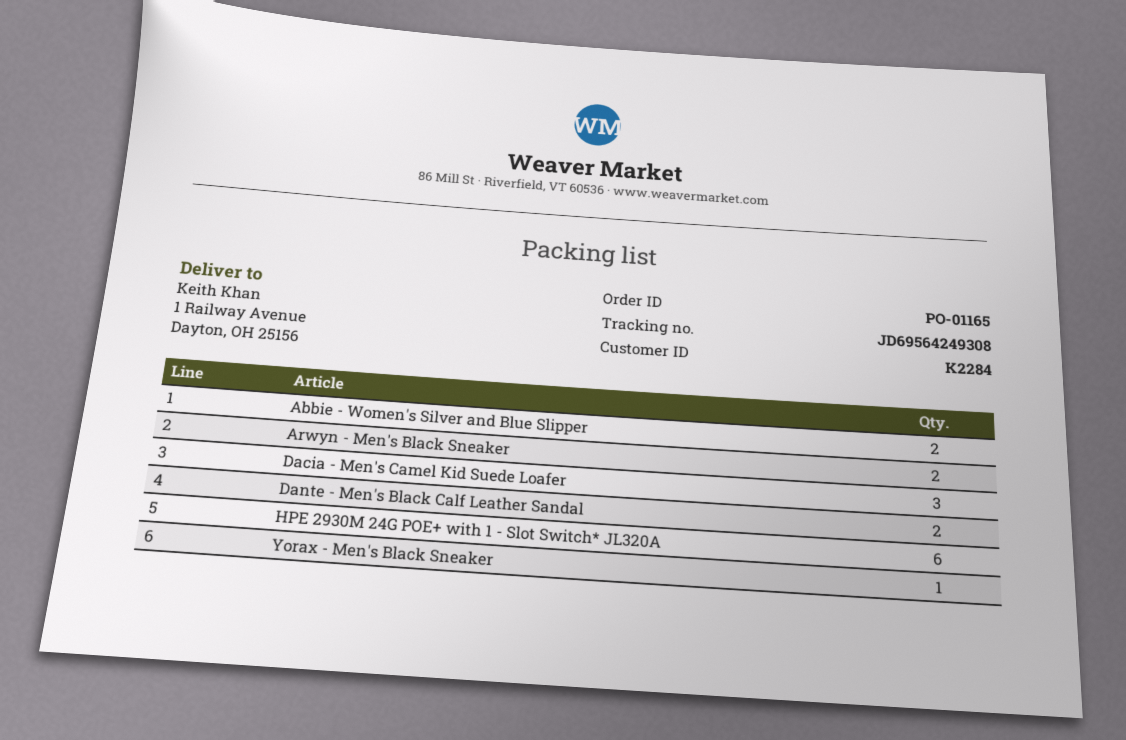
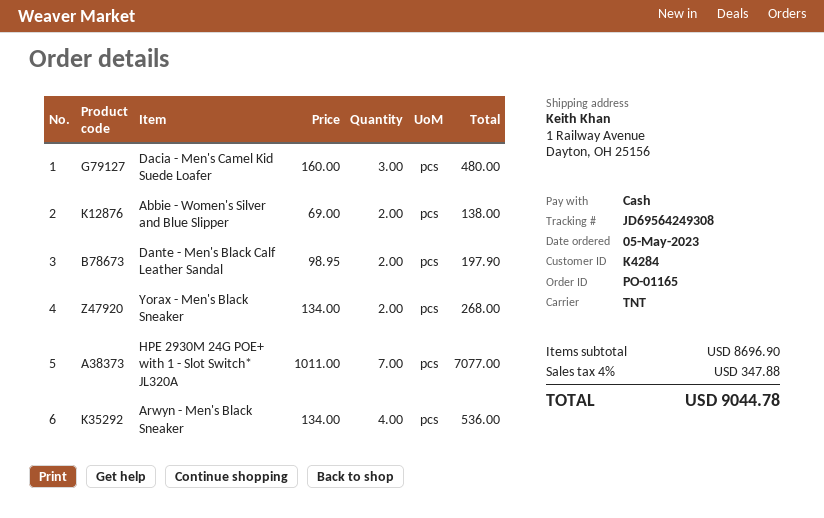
customer number: K2284 -> K4284
Arwyn - Men's Black Sneaker: 2 -> 4
HPE 2930M 24G POE+ with 1 - Slot Switch* JL320A: 6 -> 7
Yorax - Men's Black Sneaker: 1 -> 2

